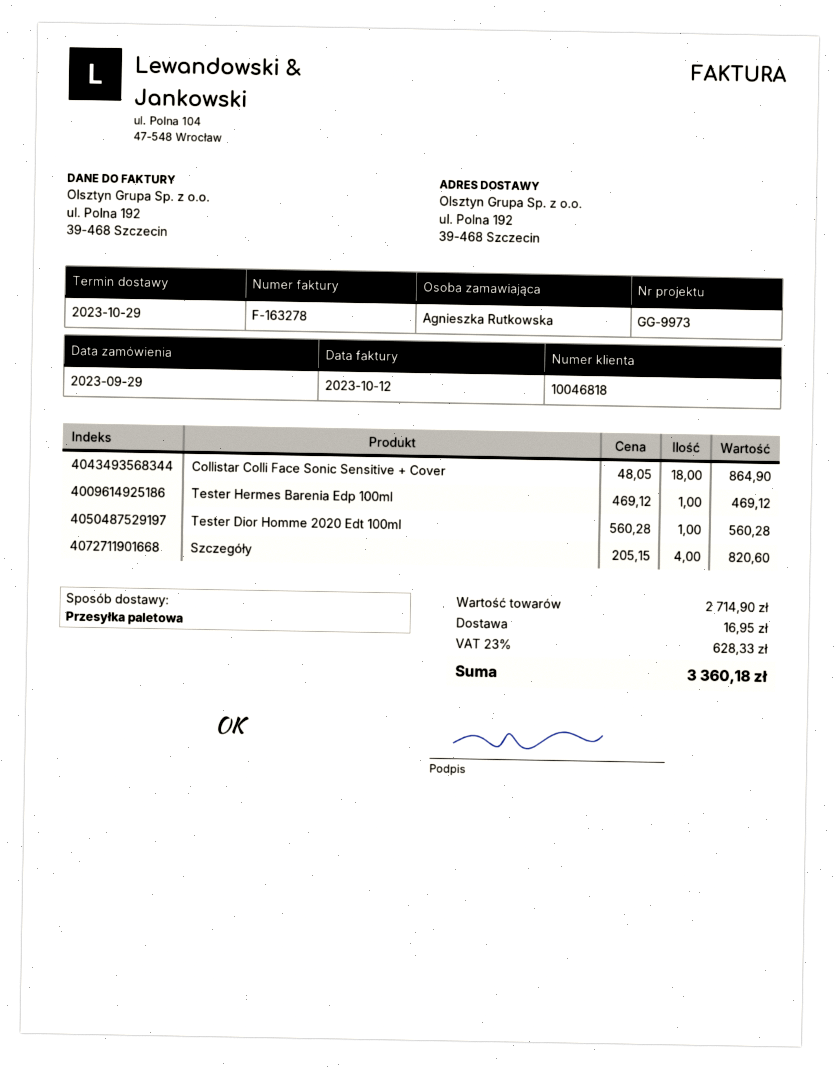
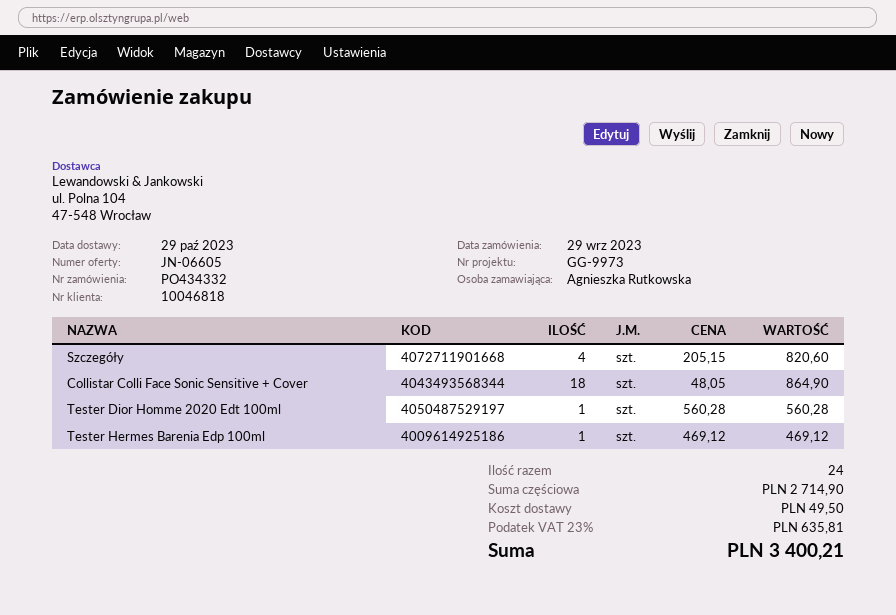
shipping: 16.95 -> 49.50
tax: 23% = 628.33 -> 23% = 635.81
total: 3360.18 -> 3400.21

